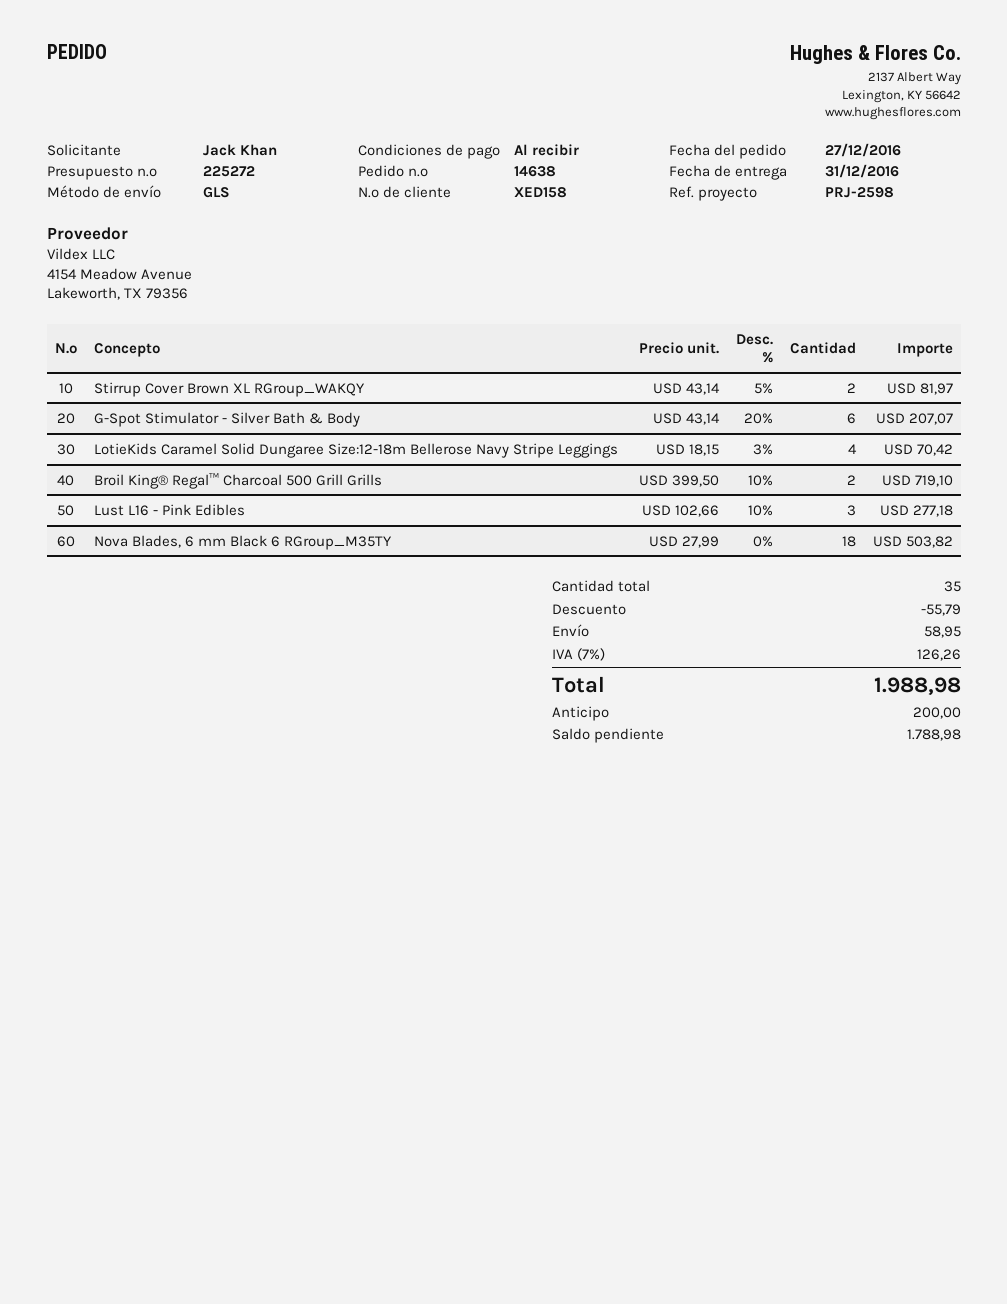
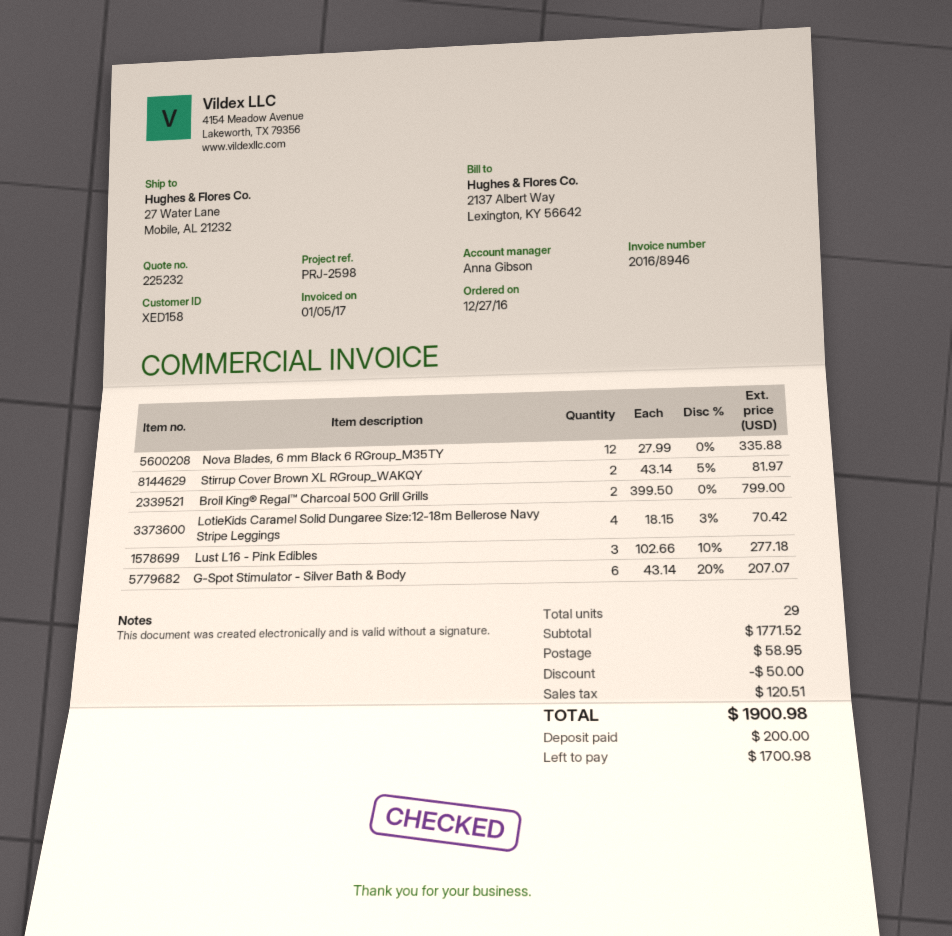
quote number: 225272 -> 225232
Broil King® Regal™ Charcoal 500 Grill Grills: 2 x 399.50 - 10% = 719.10 -> 2 x 399.50 = 799.00
Nova Blades, 6 mm Black 6 RGroup_M35TY: 18 x 27.99 = 503.82 -> 12 x 27.99 = 335.88
total quantity: 35 -> 29
discount: 55.79 -> 50.00
tax: 126.26 -> 120.51
total: 1988.98 -> 1900.98
balance: 1788.98 -> 1700.98

